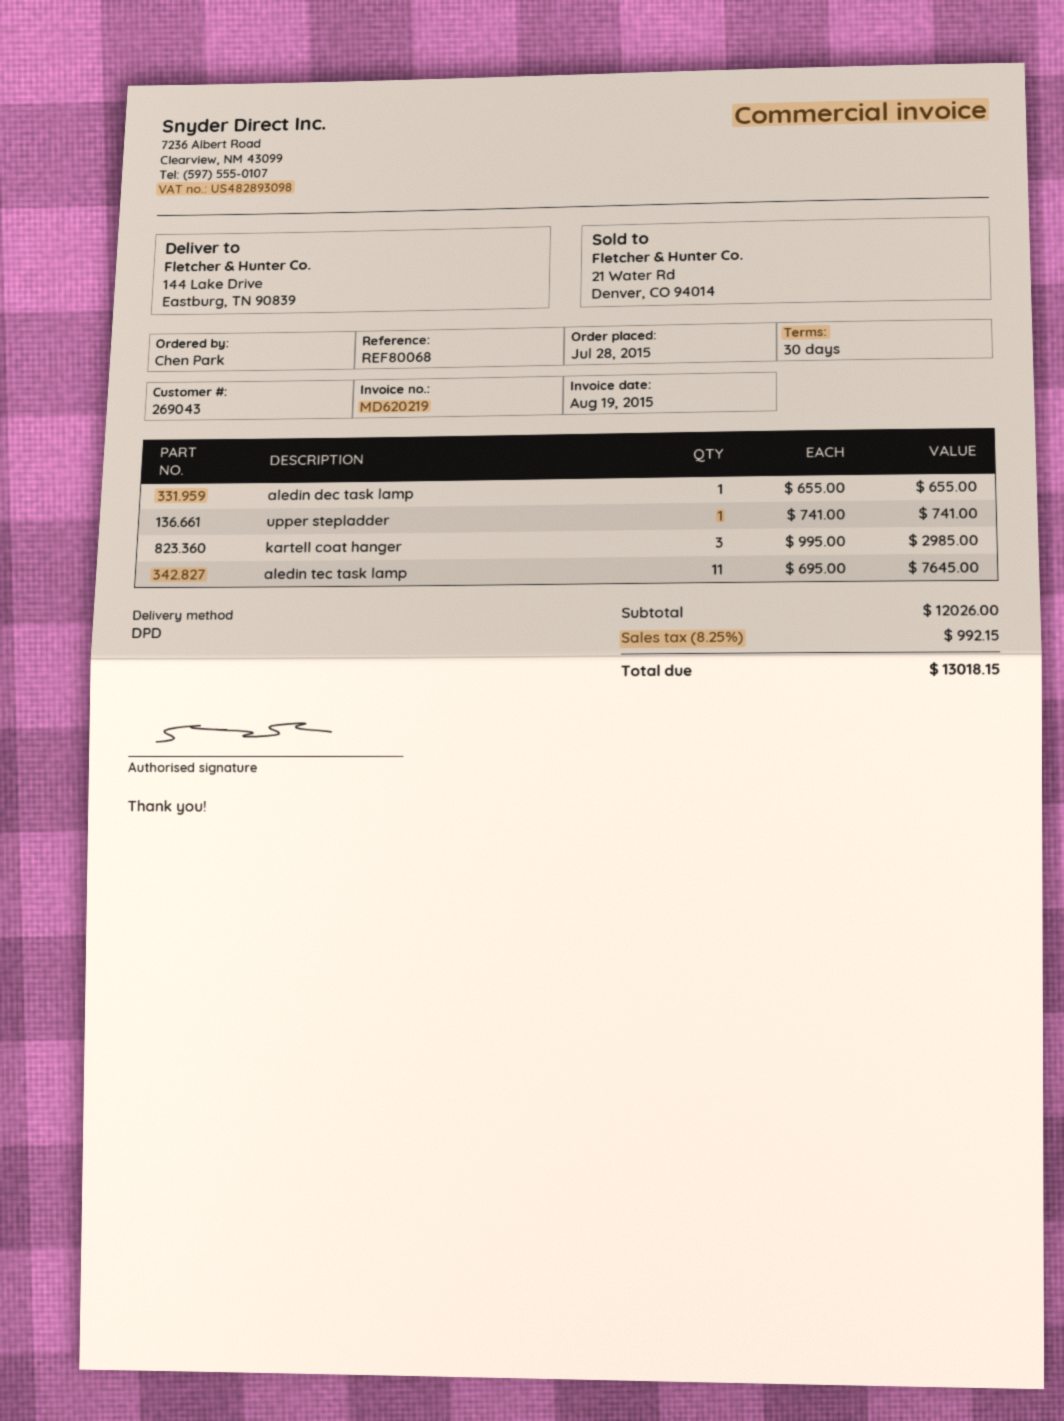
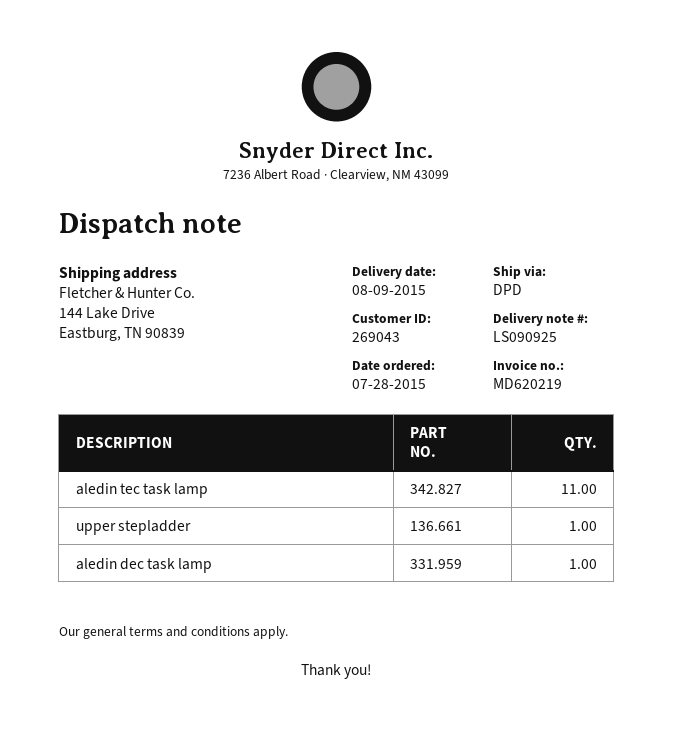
kartell coat hanger: 3 -> none

